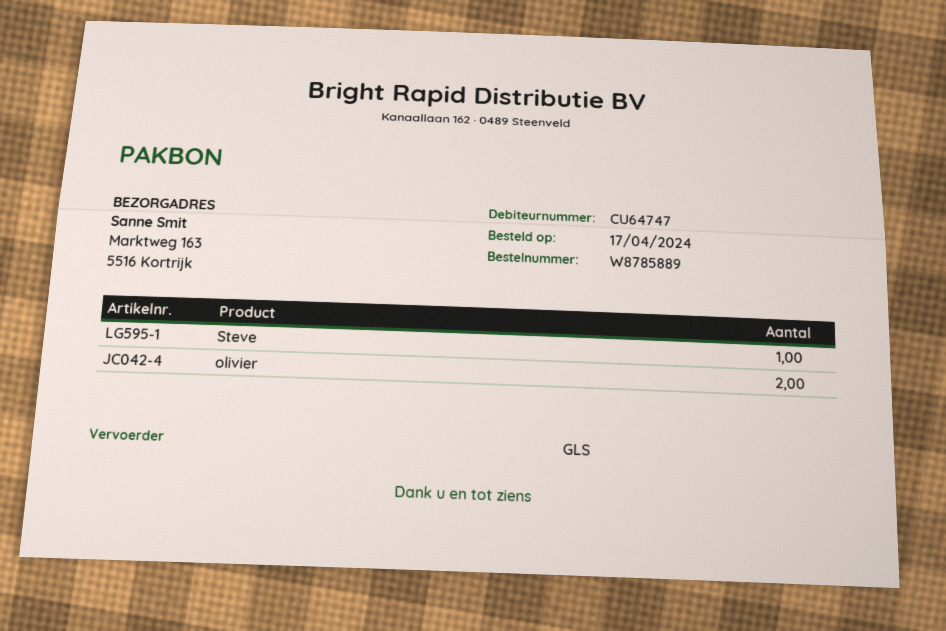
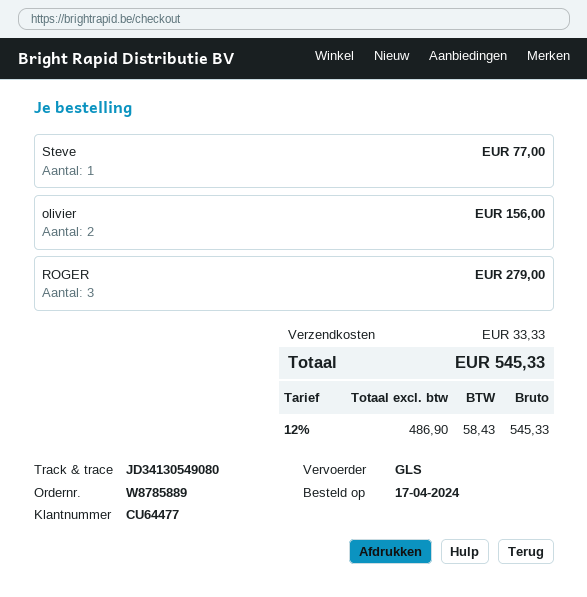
customer number: CU64747 -> CU64477
ROGER: none -> 3

